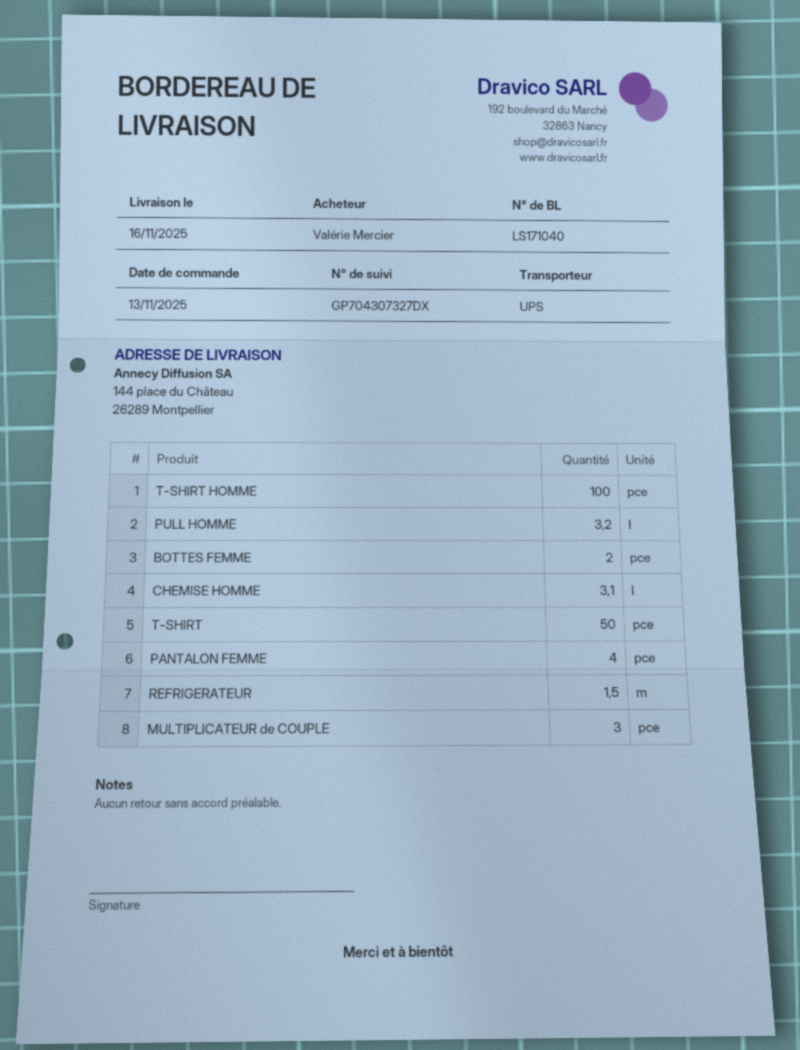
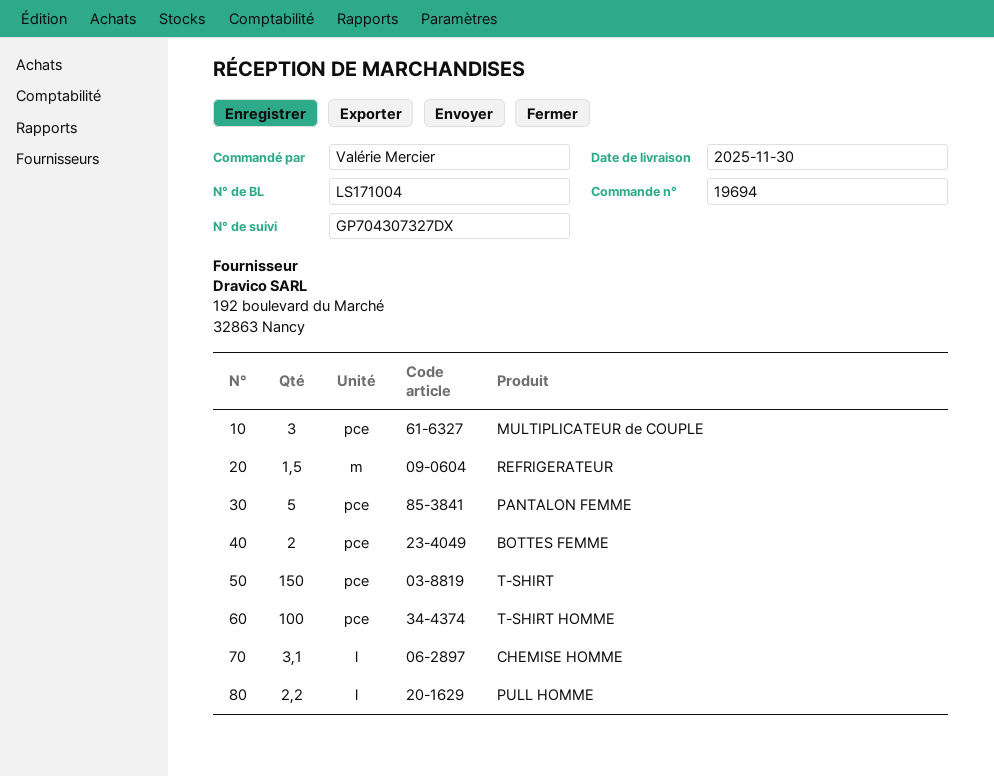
delivery note number: LS171040 -> LS171004
delivery date: 2025-11-16 -> 2025-11-30
PULL HOMME: 3.2 -> 2.2
T-SHIRT: 50 -> 150
PANTALON FEMME: 4 -> 5

